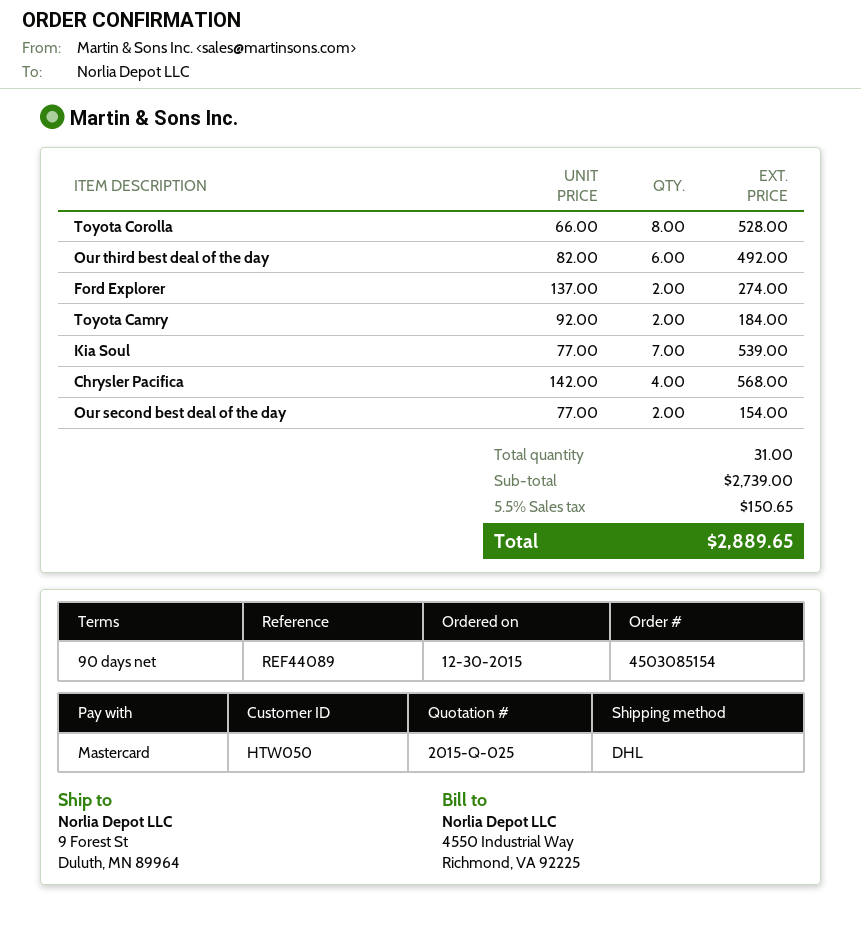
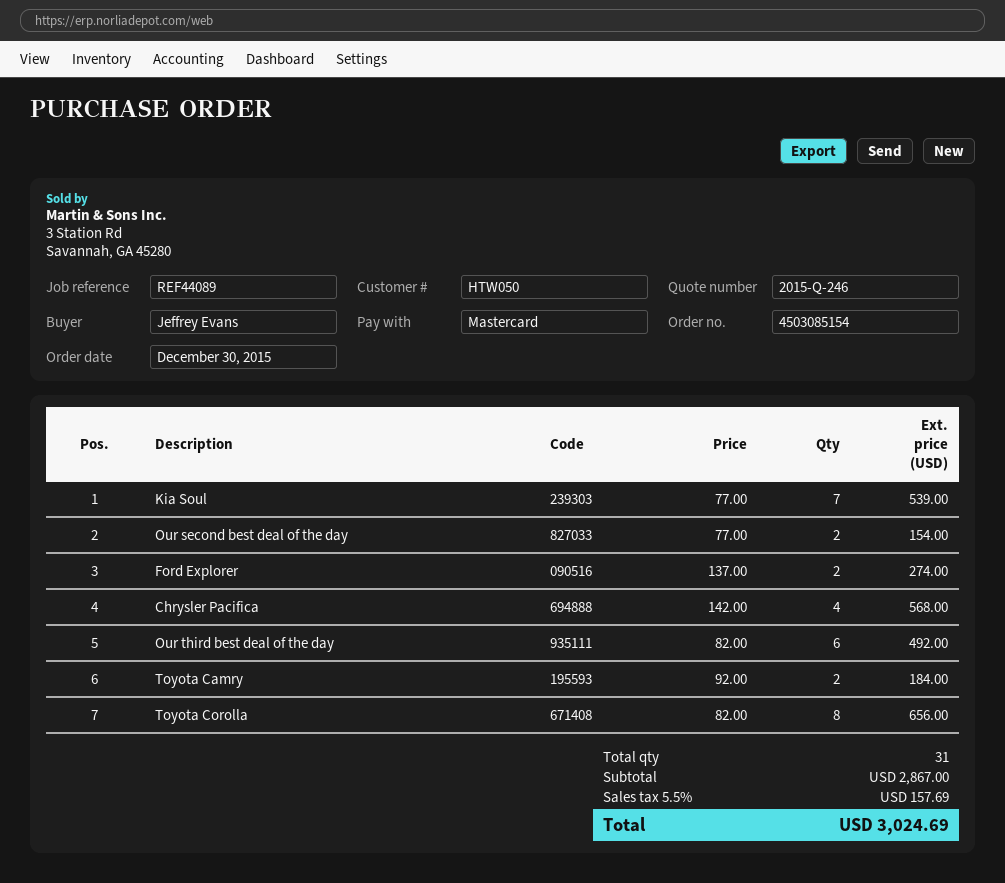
quote number: 2015-Q-025 -> 2015-Q-246
Toyota Corolla: 8 x 66.00 = 528.00 -> 8 x 82.00 = 656.00
subtotal: 2739.00 -> 2867.00
tax: 5.5% = 150.65 -> 5.5% = 157.69
total: 2889.65 -> 3024.69

